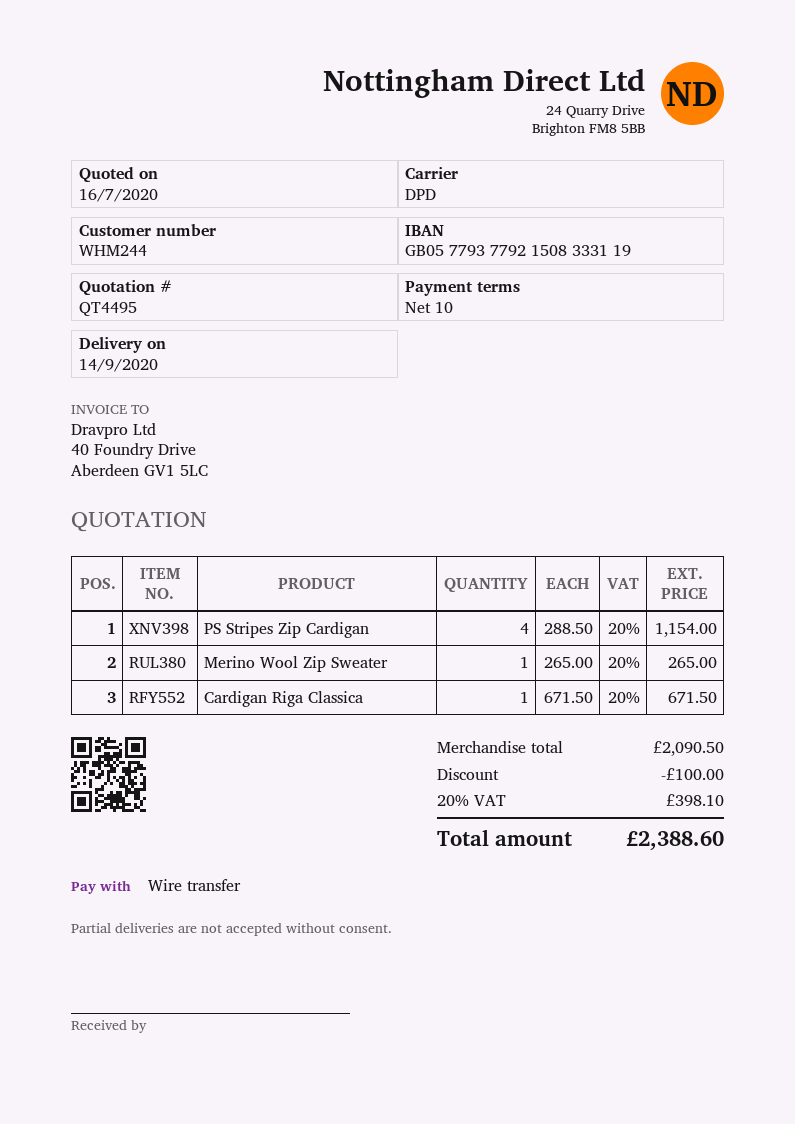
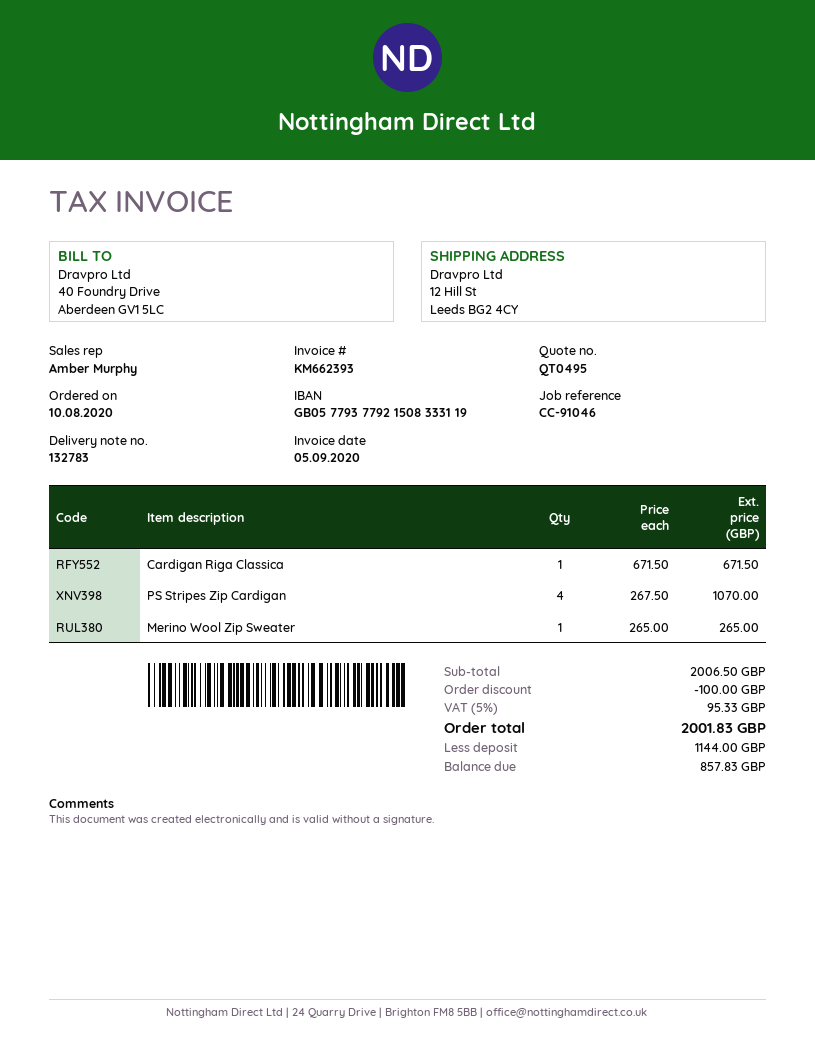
quote number: QT4495 -> QT0495
PS Stripes Zip Cardigan: 4 x 288.50 = 1154.00 -> 4 x 267.50 = 1070.00
subtotal: 2090.50 -> 2006.50
tax: 20% = 398.10 -> 5% = 95.33
total: 2388.60 -> 2001.83

